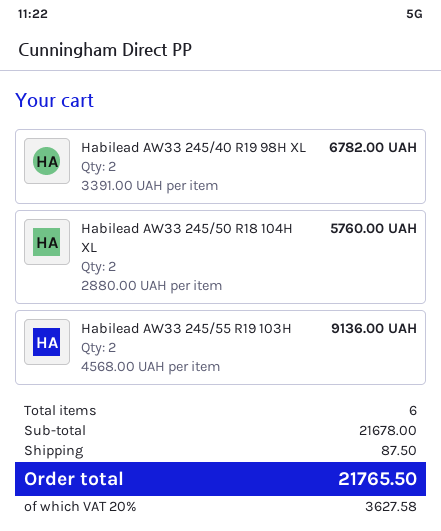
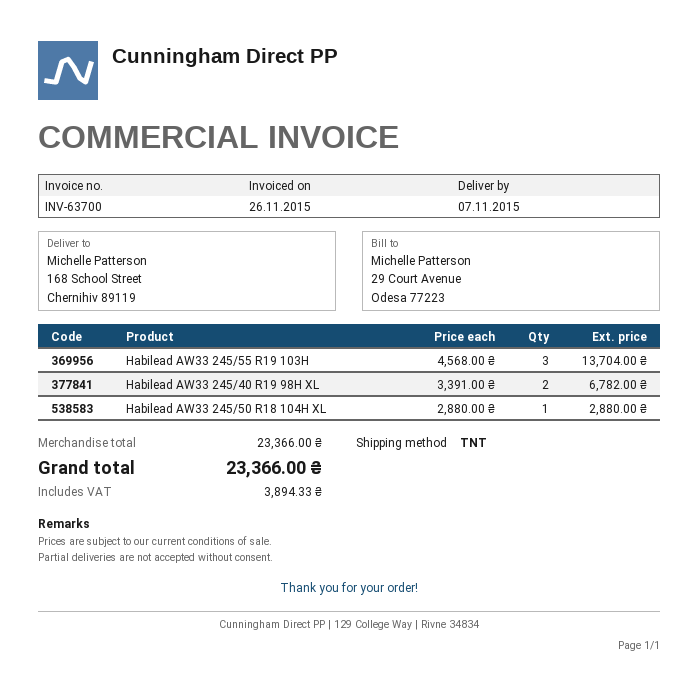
Habilead AW33 245/50 R18 104H XL: 2 x 2880.00 = 5760.00 -> 1 x 2880.00 = 2880.00
Habilead AW33 245/55 R19 103H: 2 x 4568.00 = 9136.00 -> 3 x 4568.00 = 13704.00
subtotal: 21678.00 -> 23366.00
shipping: 87.50 -> none
tax: 3627.58 -> 3894.33
total: 21765.50 -> 23366.00

